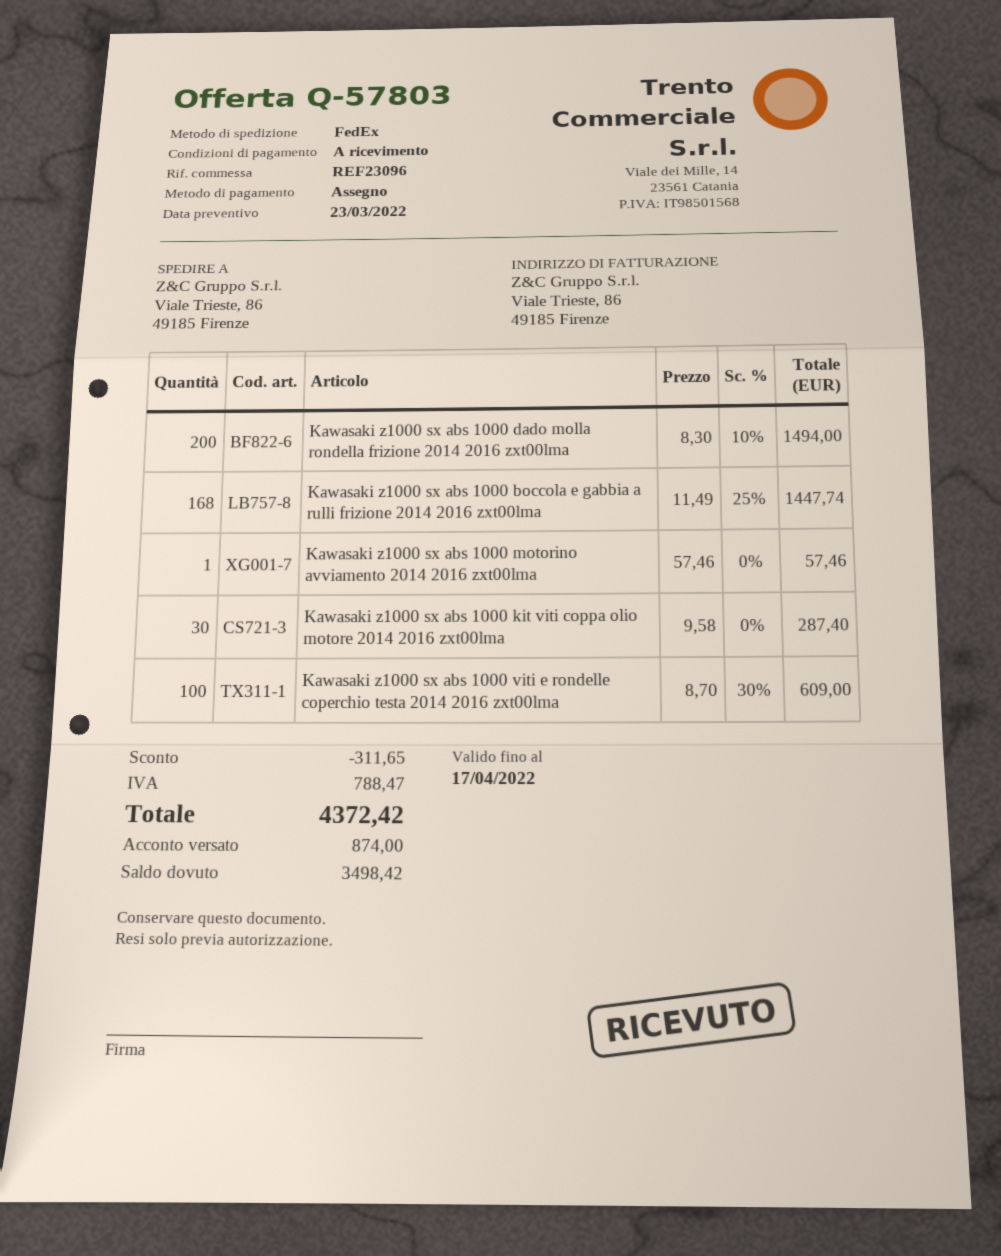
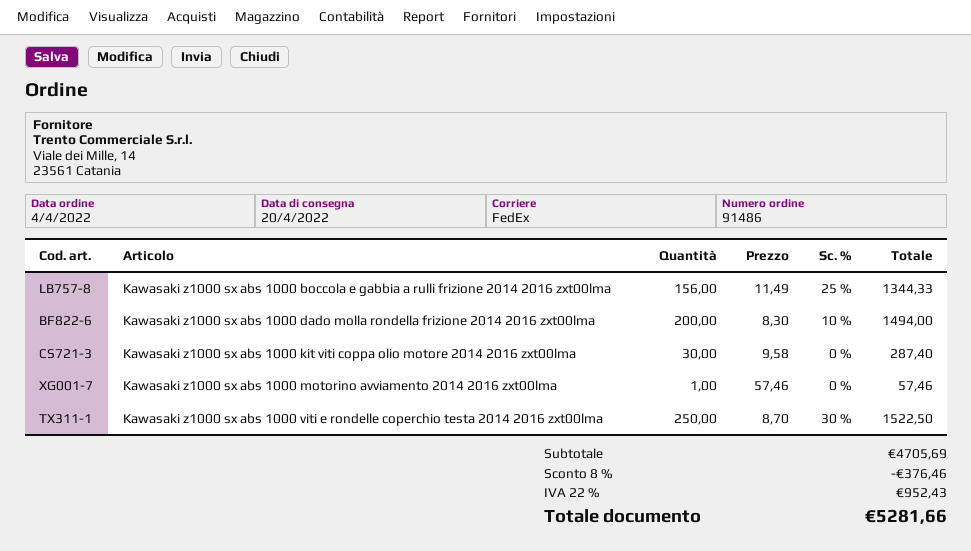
Kawasaki z1000 sx abs 1000 boccola e gabbia a rulli frizione 2014 2016 zxt00lma: 168 x 11.49 - 25% = 1447.74 -> 156 x 11.49 - 25% = 1344.33
Kawasaki z1000 sx abs 1000 viti e rondelle coperchio testa 2014 2016 zxt00lma: 100 x 8.70 - 30% = 609.00 -> 250 x 8.70 - 30% = 1522.50
discount: 311.65 -> 376.46
tax: 788.47 -> 952.43
total: 4372.42 -> 5281.66

